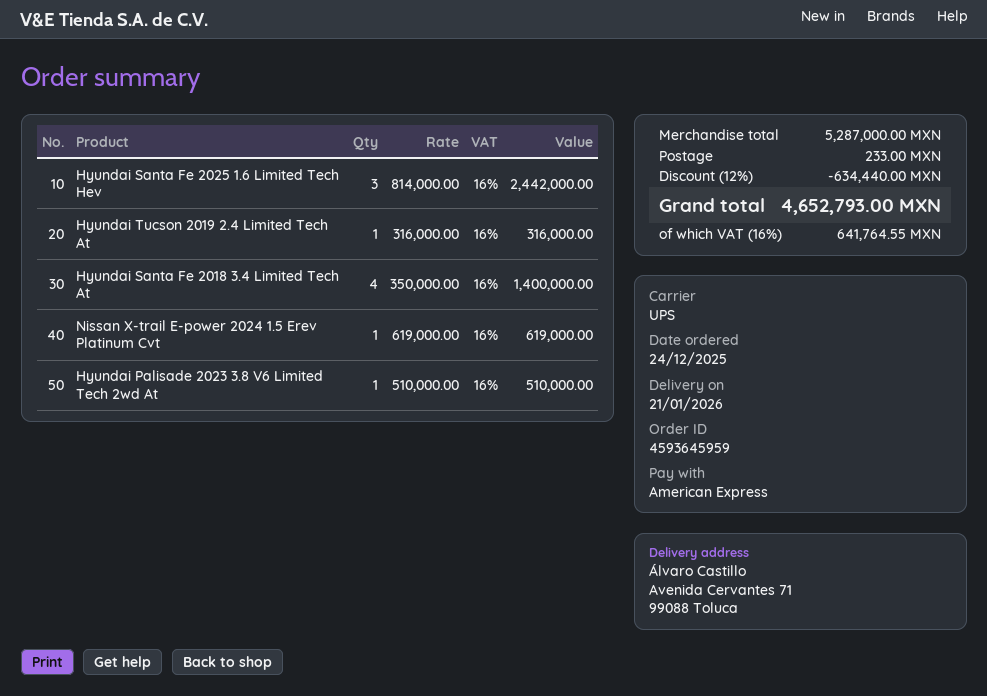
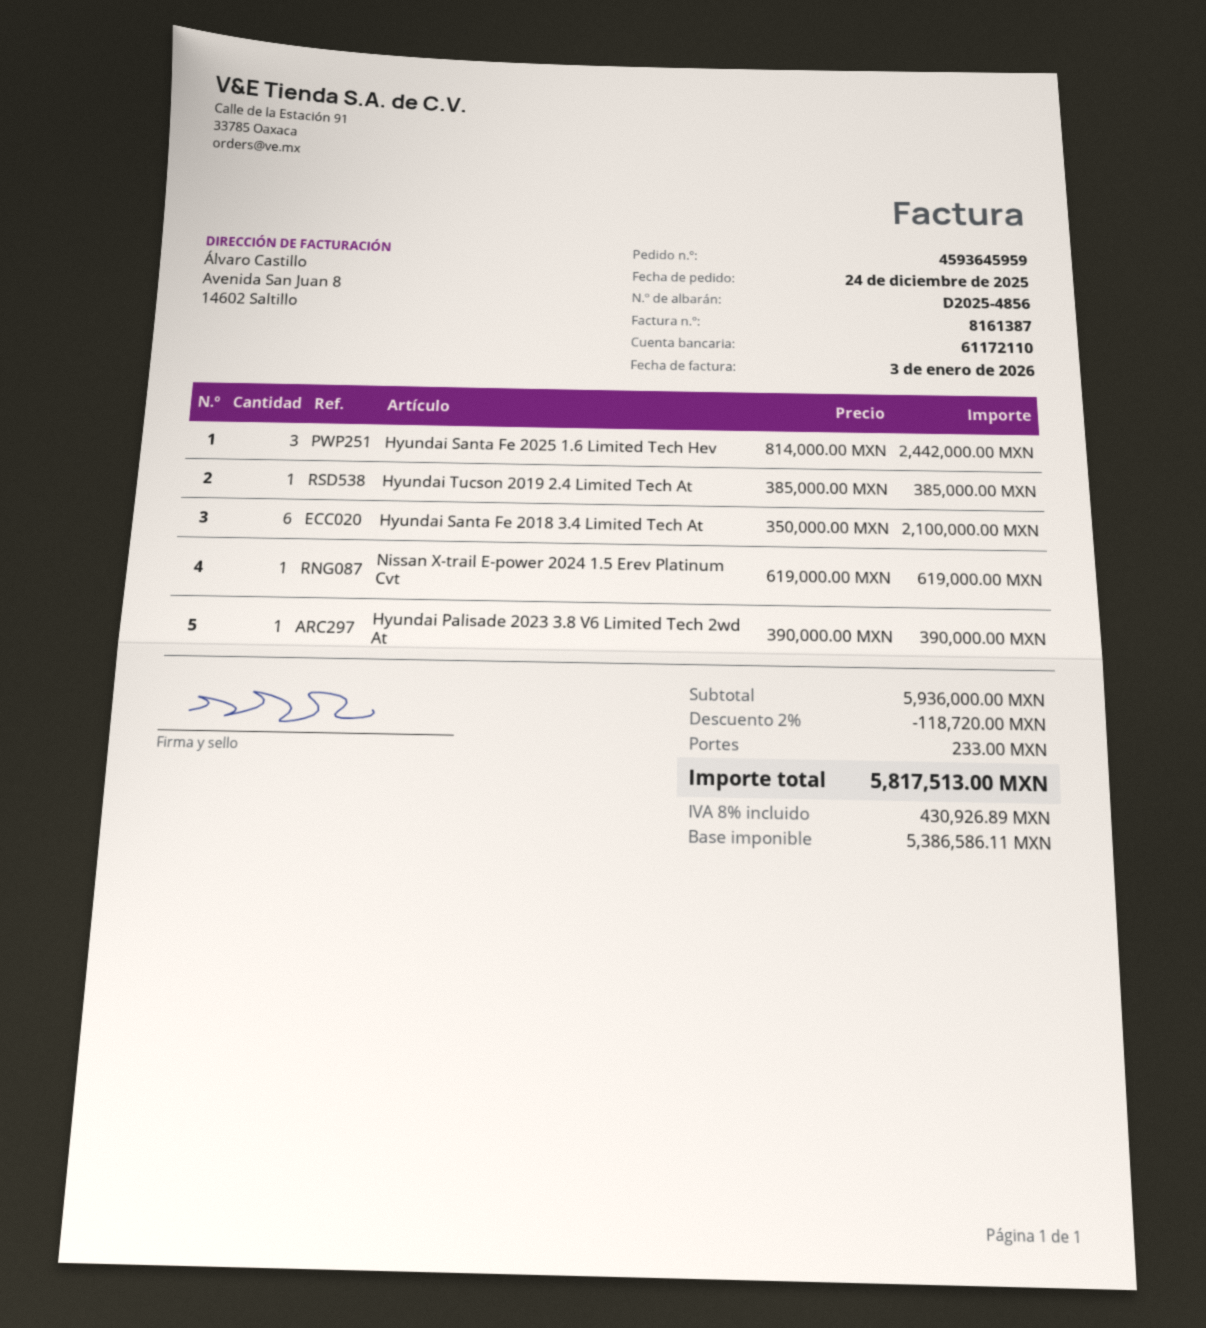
Hyundai Tucson 2019 2.4 Limited Tech At: 1 x 316000.00 = 316000.00 -> 1 x 385000.00 = 385000.00
Hyundai Santa Fe 2018 3.4 Limited Tech At: 4 x 350000.00 = 1400000.00 -> 6 x 350000.00 = 2100000.00
Hyundai Palisade 2023 3.8 V6 Limited Tech 2wd At: 1 x 510000.00 = 510000.00 -> 1 x 390000.00 = 390000.00
subtotal: 5287000.00 -> 5936000.00
discount: 12% = 634440.00 -> 2% = 118720.00
tax: 16% = 641764.55 -> 8% = 430926.89
total: 4652793.00 -> 5817513.00

